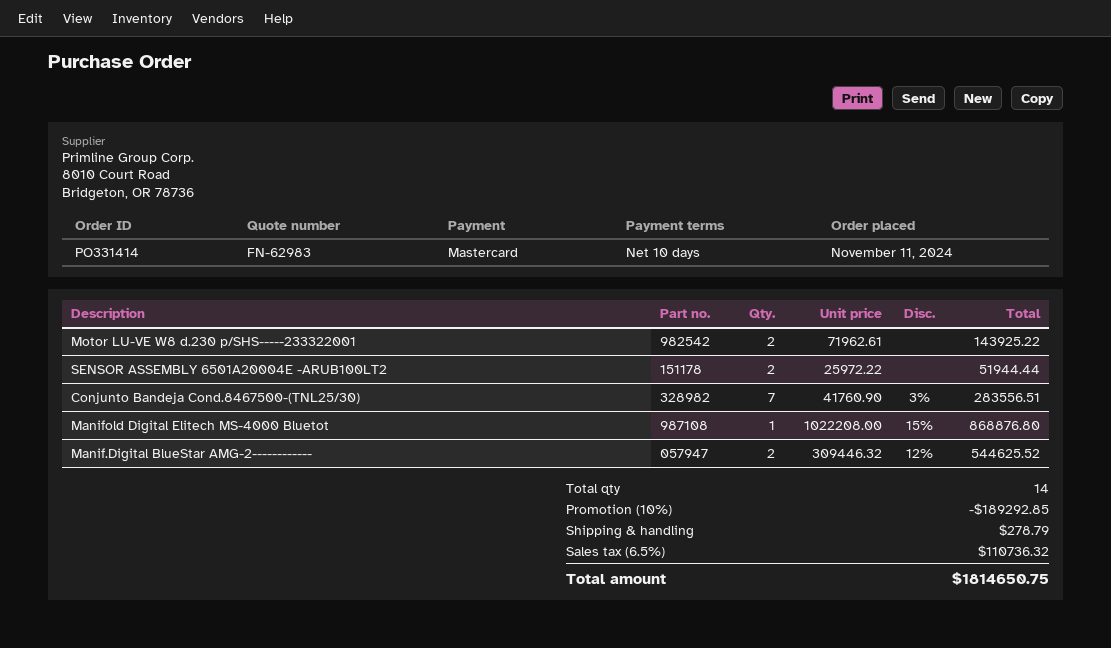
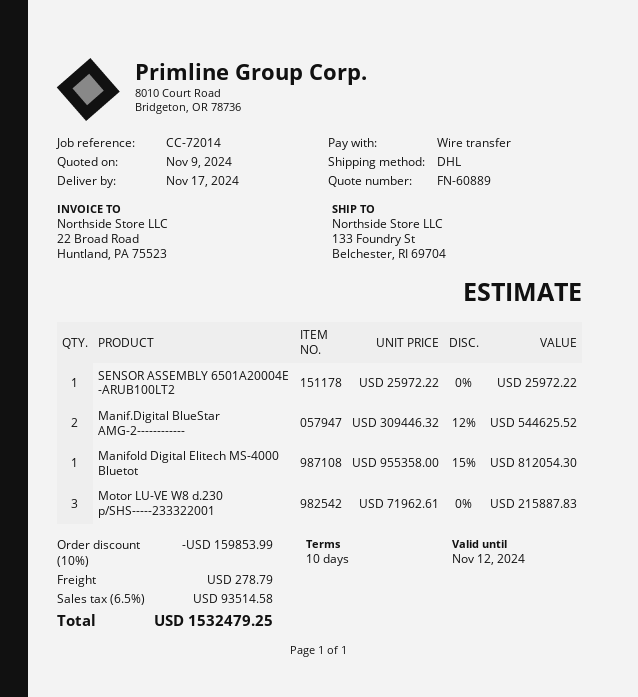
quote number: FN-62983 -> FN-60889
payment method: Mastercard -> bank transfer
Motor LU-VE W8 d.230 p/SHS-----233322001: 2 x 71962.61 = 143925.22 -> 3 x 71962.61 = 215887.83
SENSOR ASSEMBLY 6501A20004E -ARUB100LT2: 2 x 25972.22 = 51944.44 -> 1 x 25972.22 = 25972.22
Conjunto Bandeja Cond.8467500-(TNL25/30): 7 x 41760.90 - 3% = 283556.51 -> none
Manifold Digital Elitech MS-4000 Bluetot: 1 x 1022208.00 - 15% = 868876.80 -> 1 x 955358.00 - 15% = 812054.30
discount: 10% = 189292.85 -> 10% = 159853.99
tax: 6.5% = 110736.32 -> 6.5% = 93514.58
total: 1814650.75 -> 1532479.25

